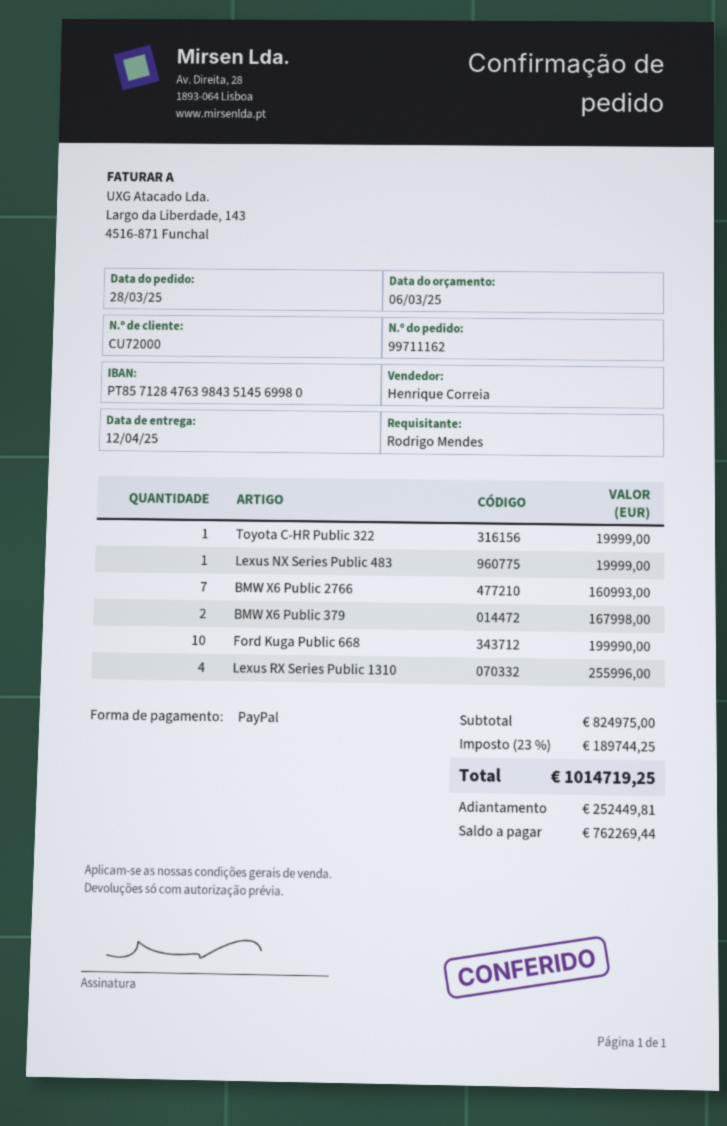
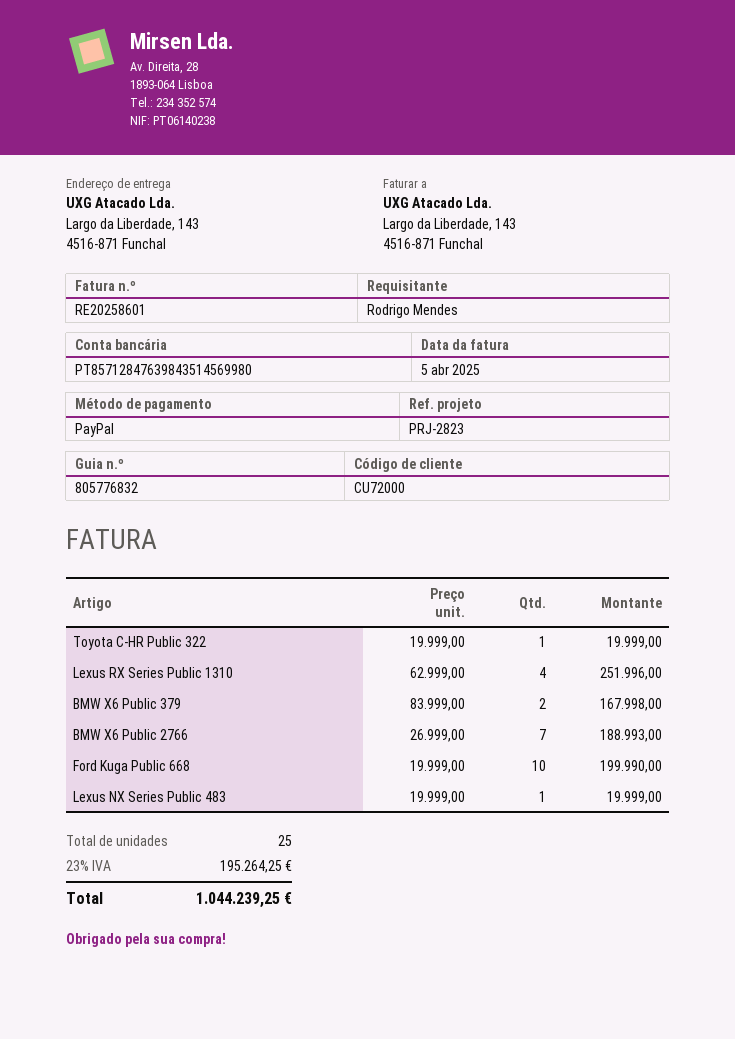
BMW X6 Public 2766: 7 for 160993.00 -> 7 for 188993.00
Lexus RX Series Public 1310: 4 for 255996.00 -> 4 for 251996.00
tax: 23% = 189744.25 -> 23% = 195264.25
total: 1014719.25 -> 1044239.25

